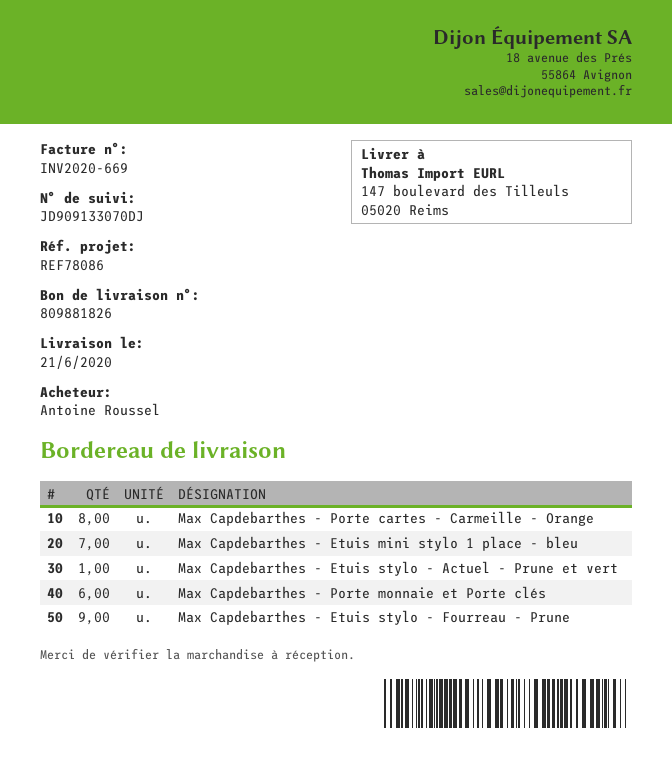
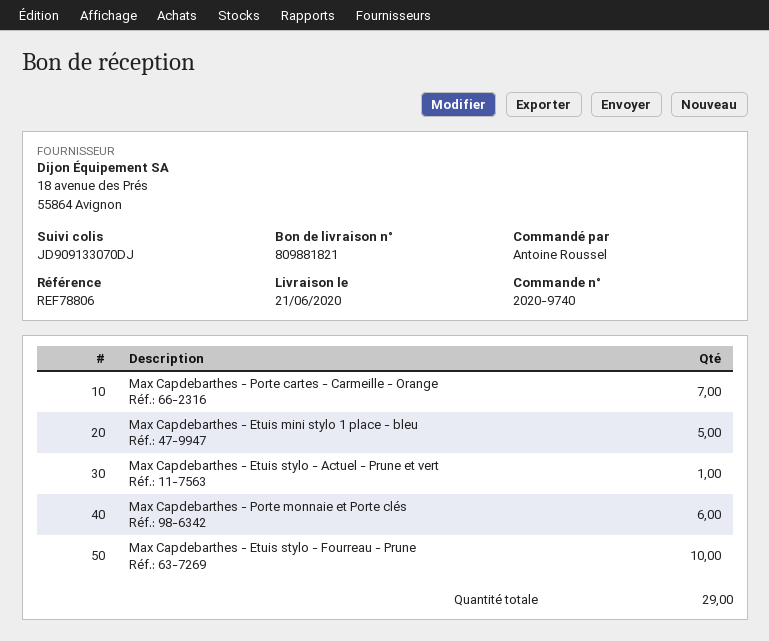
delivery note number: 809881826 -> 809881821
reference: REF78086 -> REF78806
Max Capdebarthes - Porte cartes - Carmeille - Orange: 8 -> 7
Max Capdebarthes - Etuis mini stylo 1 place - bleu: 7 -> 5
Max Capdebarthes - Etuis stylo - Fourreau - Prune: 9 -> 10

